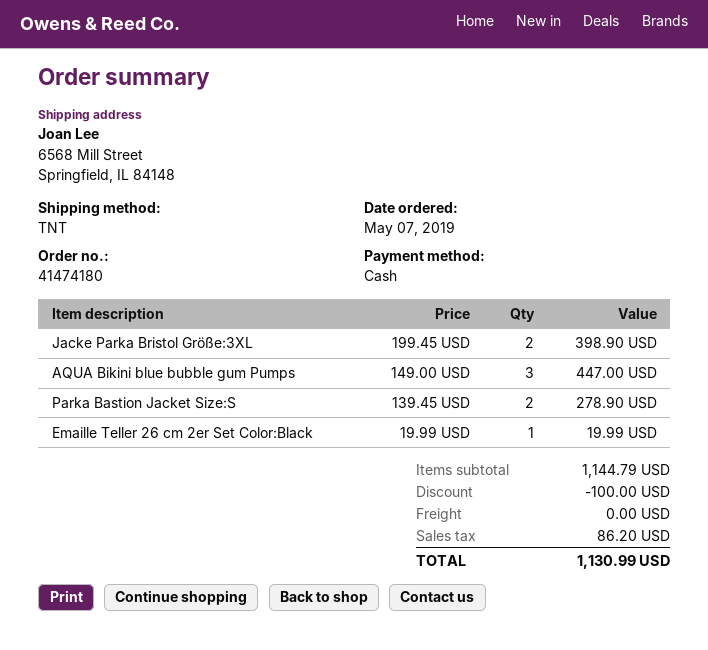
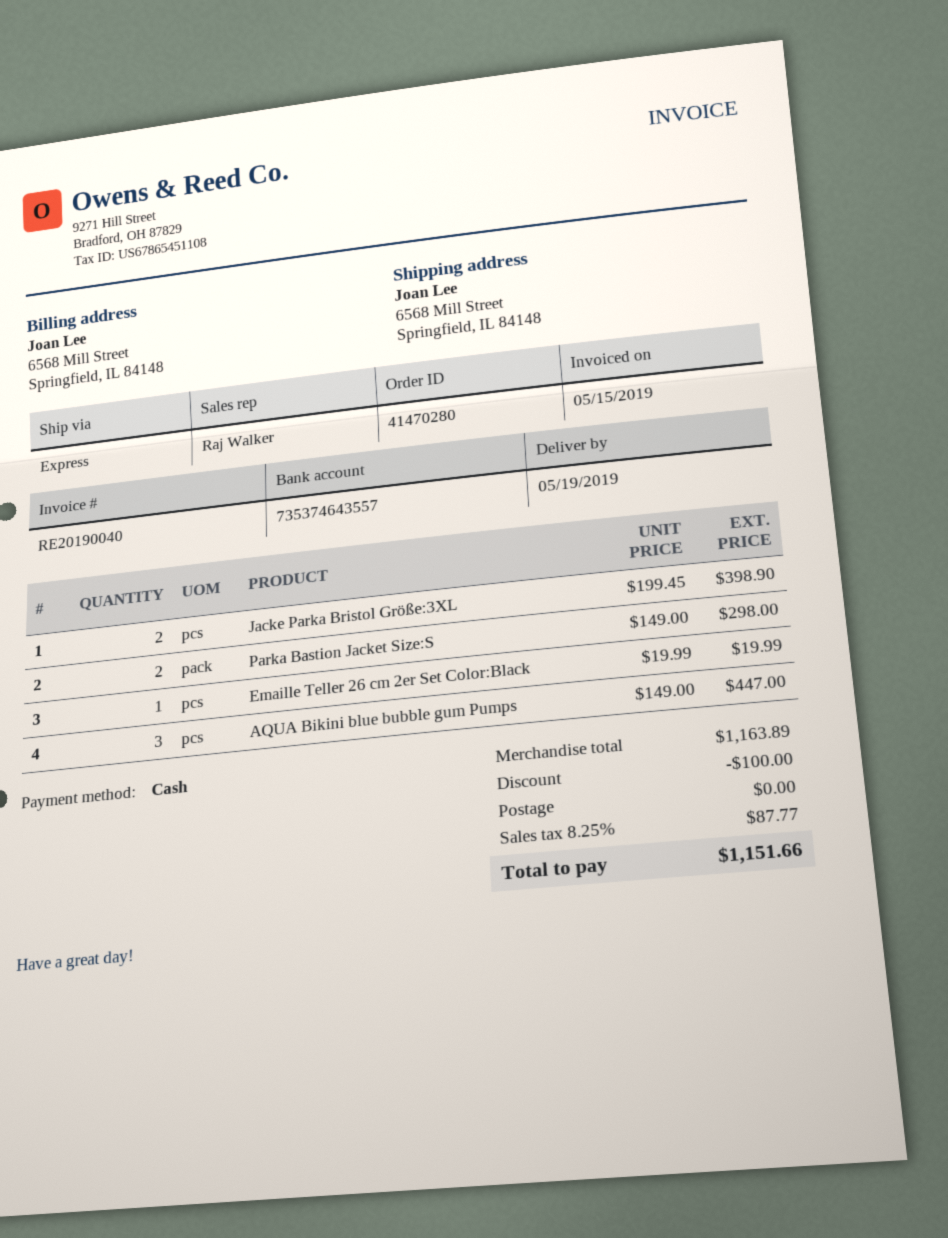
order number: 41474180 -> 41470280
shipping method: TNT -> express
Parka Bastion Jacket Size:S: 2 x 139.45 = 278.90 -> 2 x 149.00 = 298.00
subtotal: 1144.79 -> 1163.89
tax: 86.20 -> 87.77
total: 1130.99 -> 1151.66

